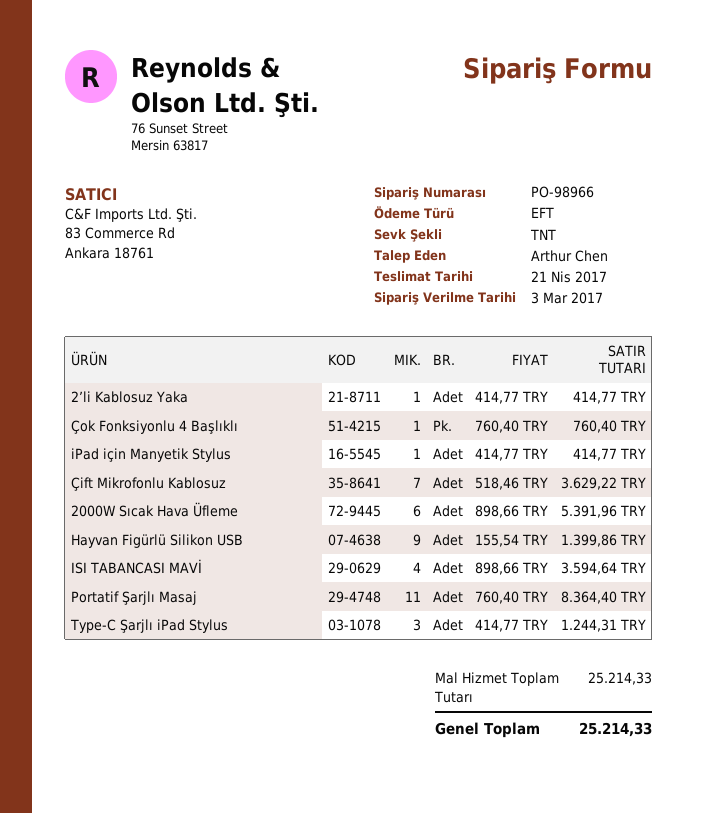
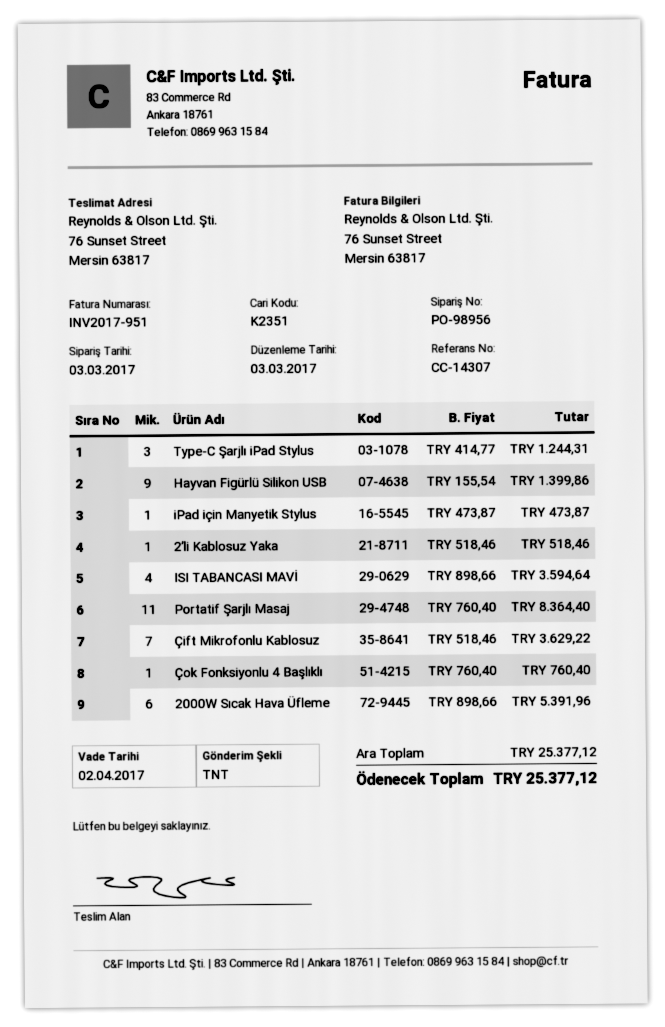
order number: PO-98966 -> PO-98956
2’li Kablosuz Yaka: 1 x 414.77 = 414.77 -> 1 x 518.46 = 518.46
iPad için Manyetik Stylus: 1 x 414.77 = 414.77 -> 1 x 473.87 = 473.87
subtotal: 25214.33 -> 25377.12
total: 25214.33 -> 25377.12

